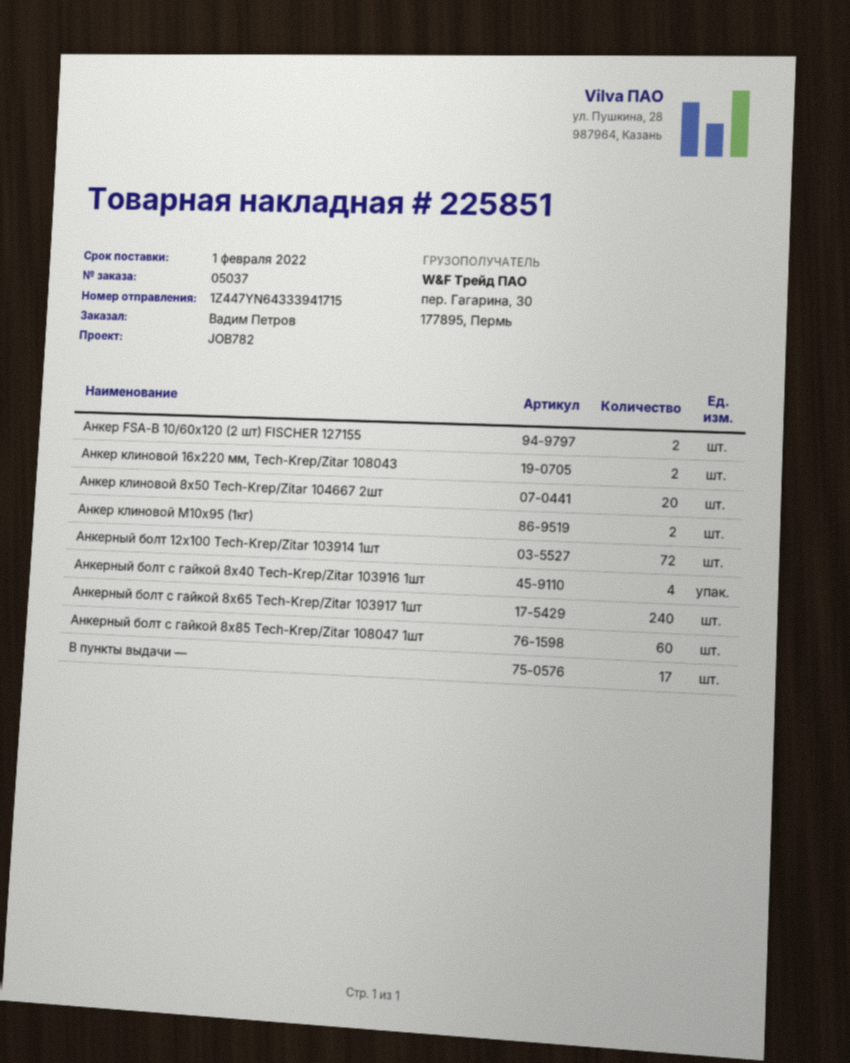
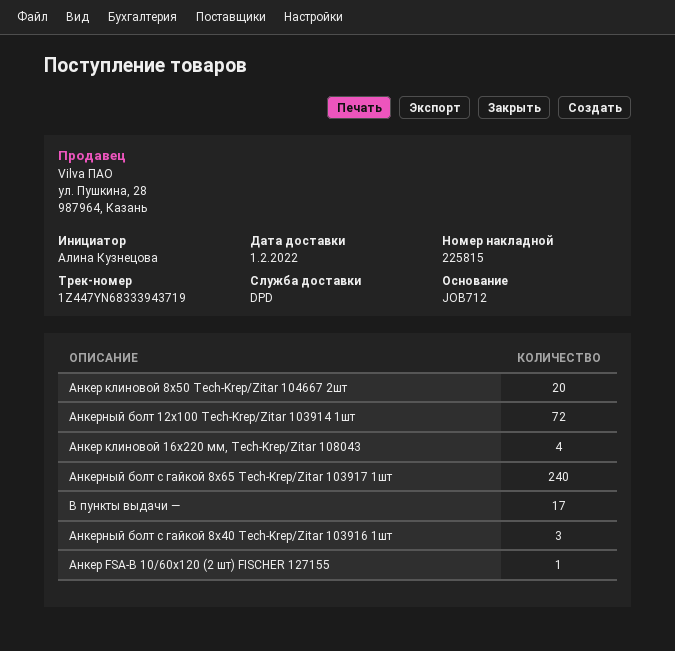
delivery note number: 225851 -> 225815
reference: JOB782 -> JOB712
ordered by: Вадим Петров -> Алина Кузнецова
tracking number: 1Z447YN64333941715 -> 1Z447YN68333943719
Анкер FSA-B 10/60х120 (2 шт) FISCHER 127155: 2 -> 1
Анкер клиновой 16х220 мм, Tech-Krep/Zitar 108043: 2 -> 4
Анкер клиновой М10x95 (1кг): 2 -> none
Анкерный болт с гайкой 8х40 Tech-Krep/Zitar 103916 1шт: 4 -> 3
Анкерный болт с гайкой 8х85 Tech-Krep/Zitar 108047 1шт: 60 -> none

